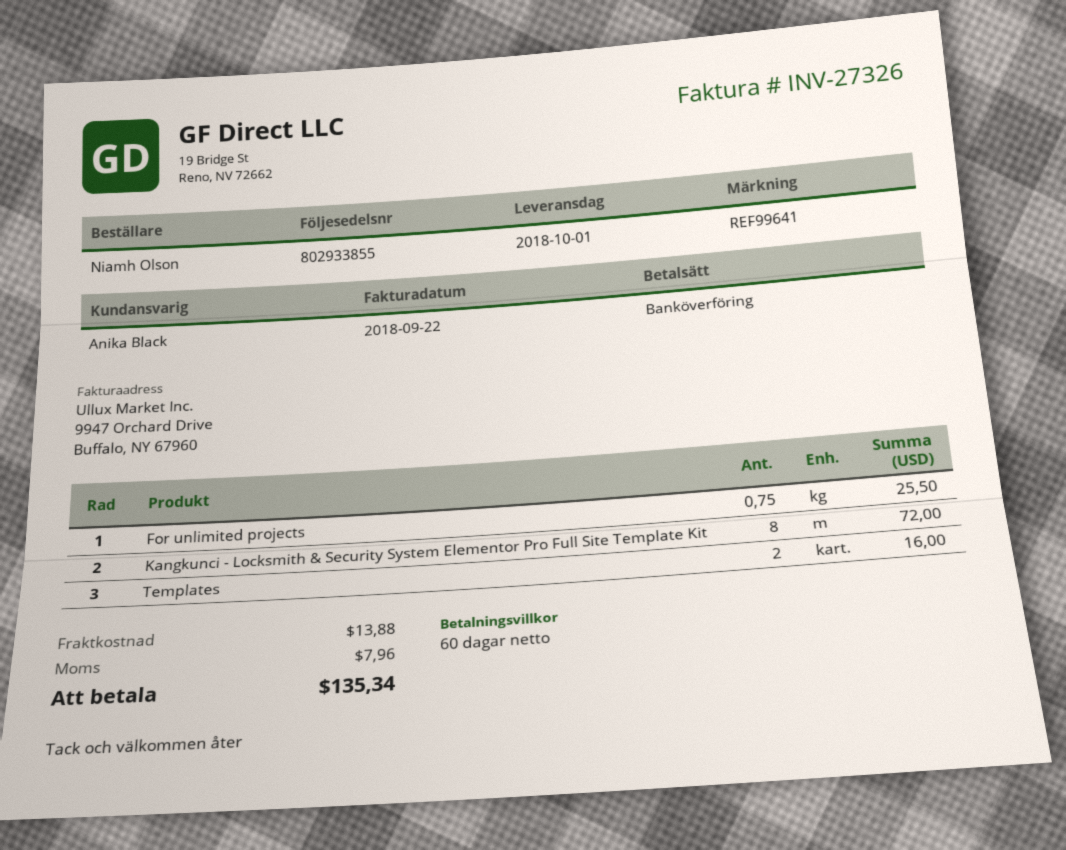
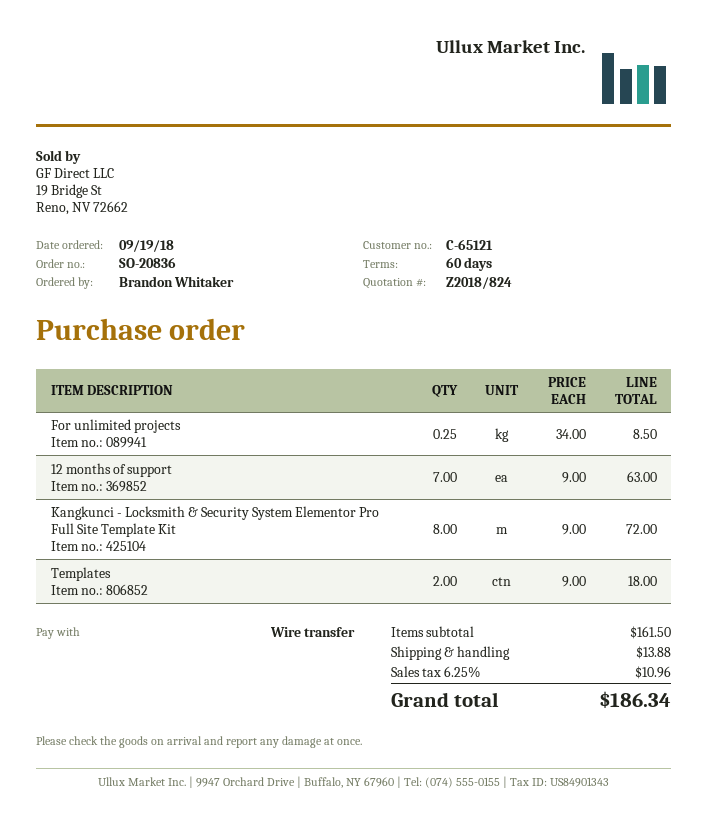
ordered by: Niamh Olson -> Brandon Whitaker
For unlimited projects: 0.75 for 25.50 -> 0.25 for 8.50
Templates: 2 for 16.00 -> 2 for 18.00
12 months of support: none -> 7 for 63.00
tax: 7.96 -> 10.96
total: 135.34 -> 186.34

